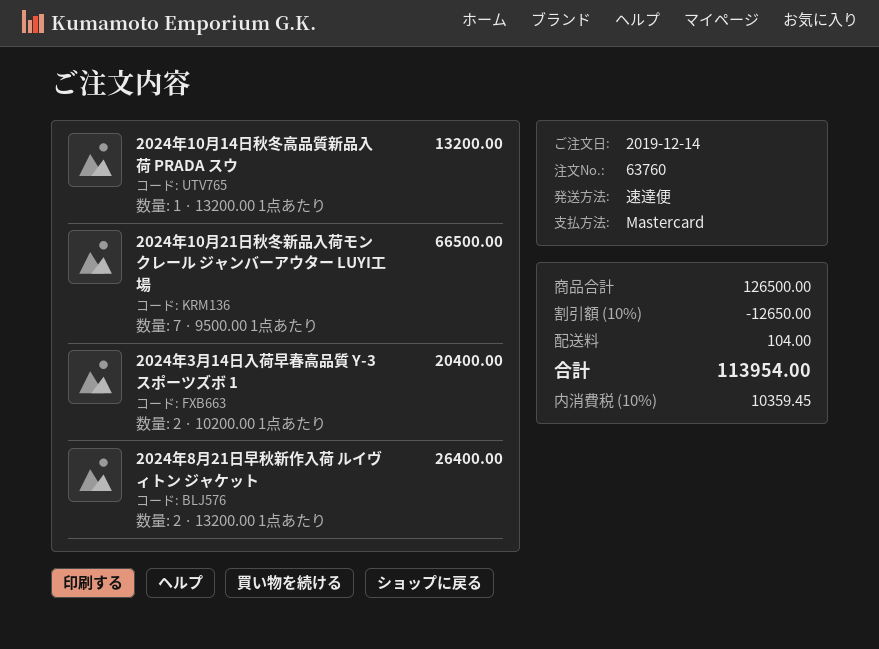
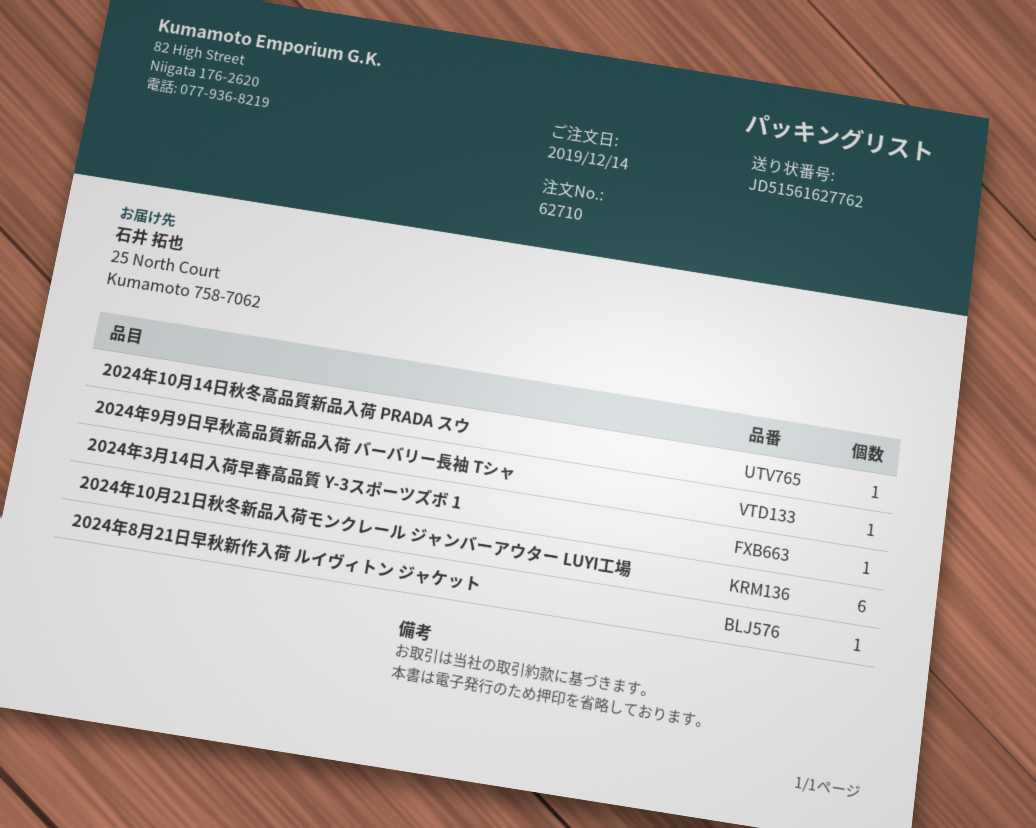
order number: 63760 -> 62710
2024年10月21日秋冬新品入荷モンクレール ジャンバーアウター LUYI工場: 7 -> 6
2024年3月14日入荷早春高品質 Y-3スポーツズボ 1: 2 -> 1
2024年8月21日早秋新作入荷 ルイヴィトン ジャケット: 2 -> 1
2024年9月9日早秋高品質新品入荷 バーバリー長袖 Tシャ: none -> 1

